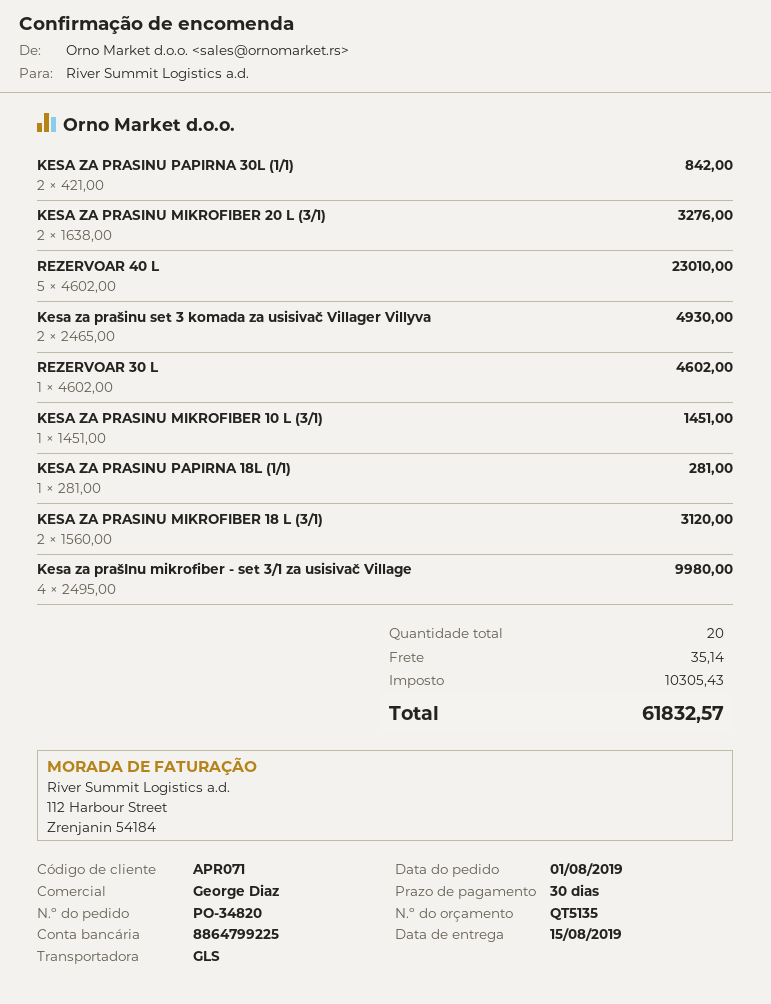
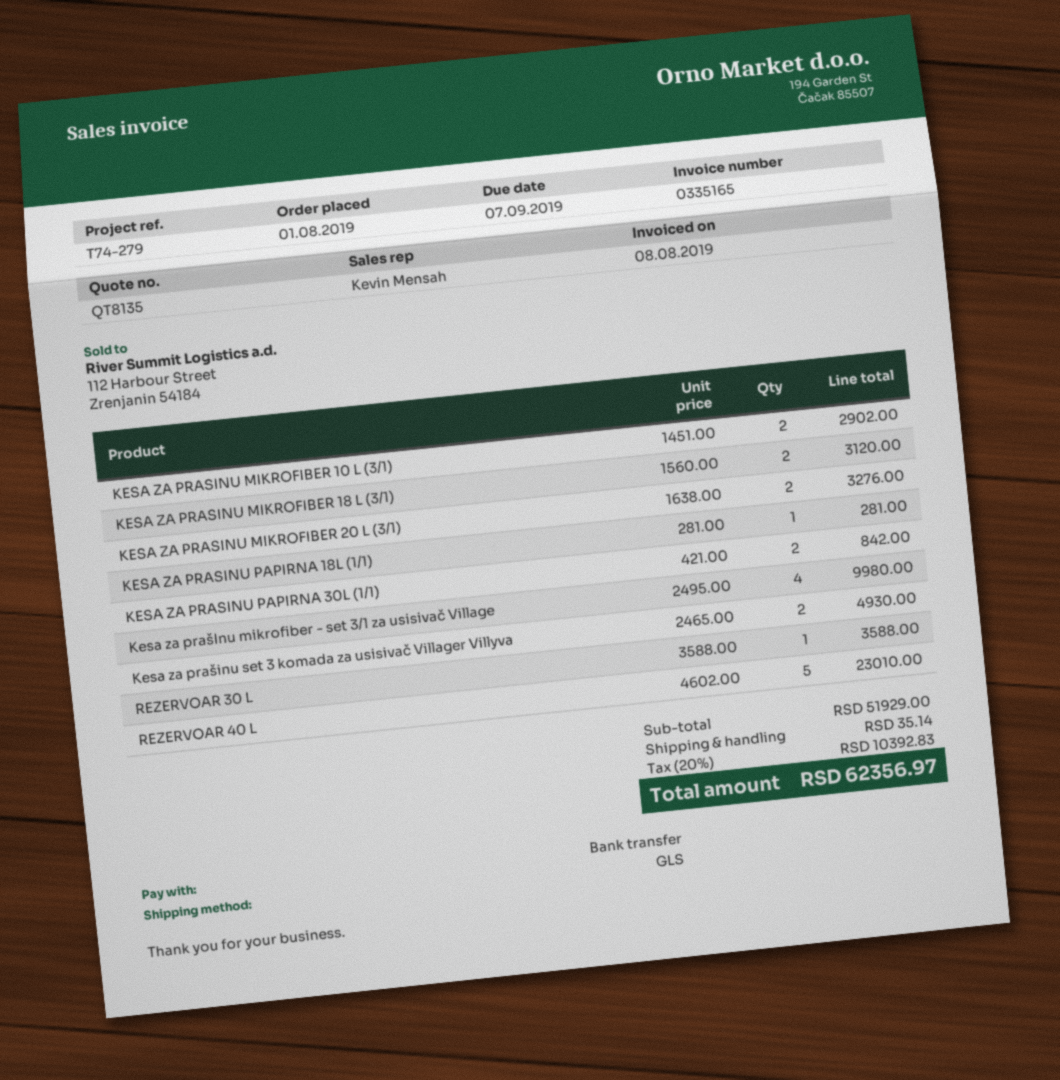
quote number: QT5135 -> QT8135
sales rep: George Diaz -> Kevin Mensah
REZERVOAR 30 L: 1 x 4602.00 = 4602.00 -> 1 x 3588.00 = 3588.00
KESA ZA PRASINU MIKROFIBER 10 L (3/1): 1 x 1451.00 = 1451.00 -> 2 x 1451.00 = 2902.00
tax: 10305.43 -> 10392.83
total: 61832.57 -> 62356.97

